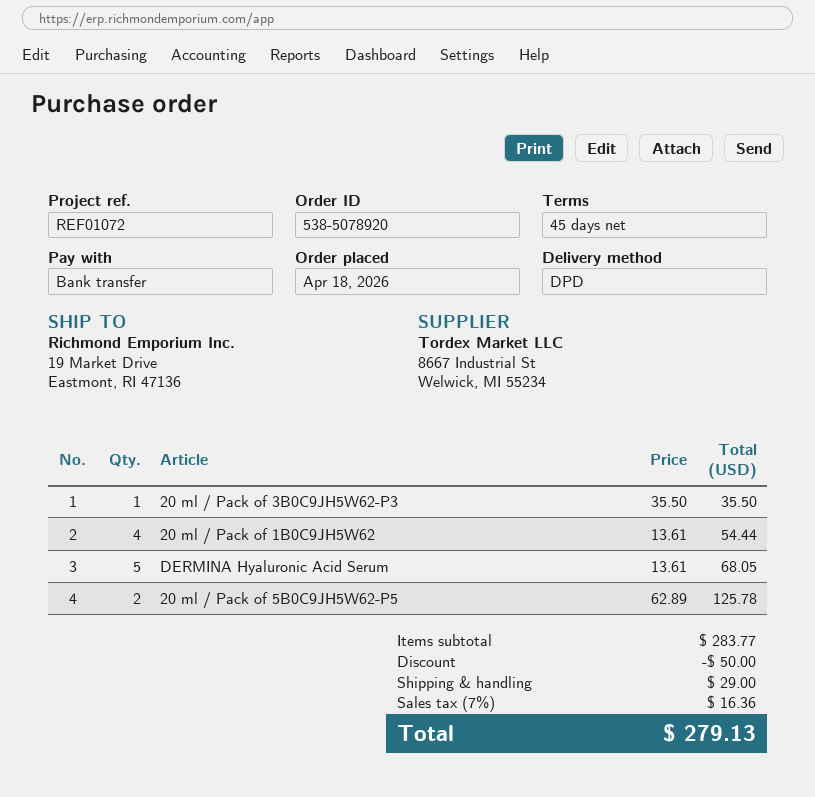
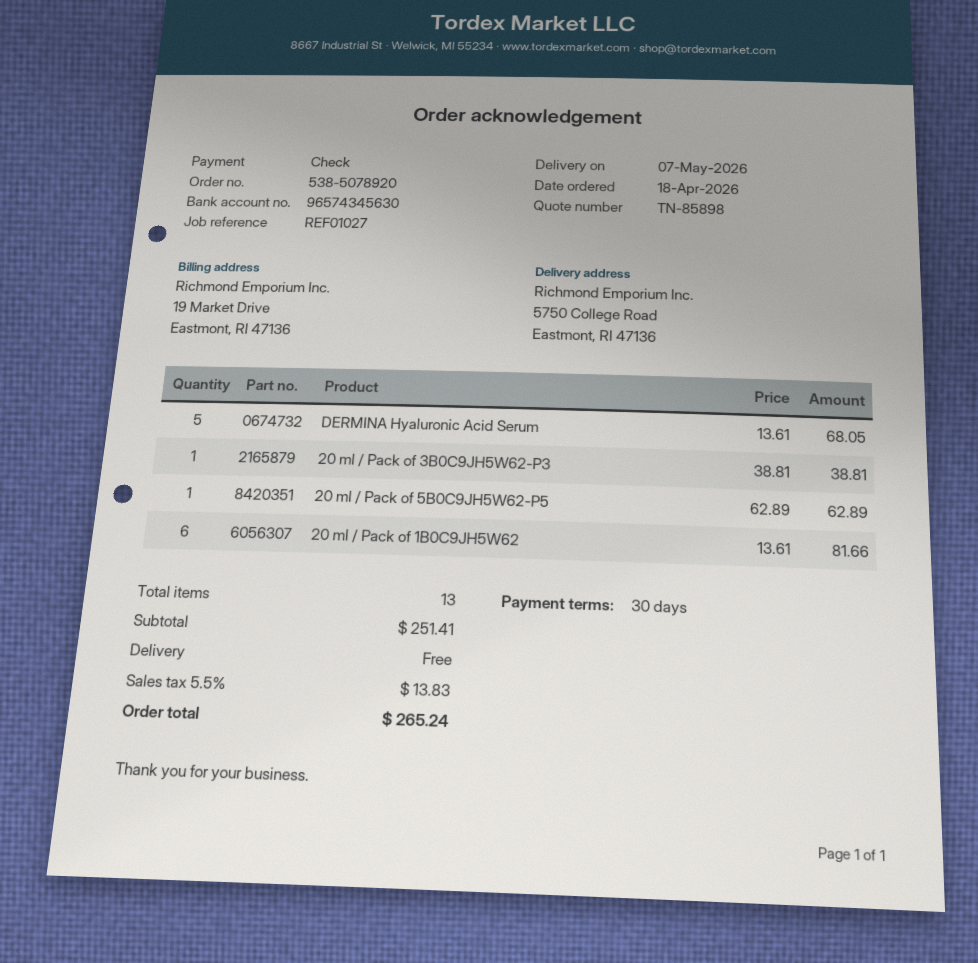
payment terms: 45 days -> 30 days
reference: REF01072 -> REF01027
payment method: bank transfer -> cheque
ship to: 19 Market Drive, Eastmont, RI 47136 -> 5750 College Road, Eastmont, RI 47136
20 ml / Pack of 3B0C9JH5W62-P3: 1 x 35.50 = 35.50 -> 1 x 38.81 = 38.81
20 ml / Pack of 1B0C9JH5W62: 4 x 13.61 = 54.44 -> 6 x 13.61 = 81.66
20 ml / Pack of 5B0C9JH5W62-P5: 2 x 62.89 = 125.78 -> 1 x 62.89 = 62.89
subtotal: 283.77 -> 251.41
discount: 50.00 -> none
shipping: 29.00 -> 0.00
tax: 7% = 16.36 -> 5.5% = 13.83
total: 279.13 -> 265.24

